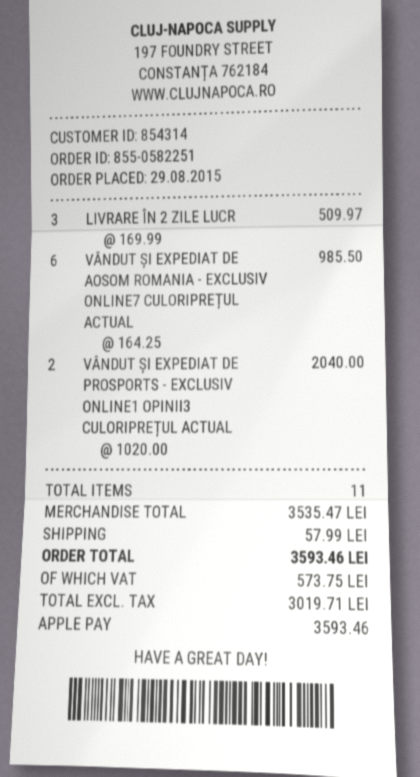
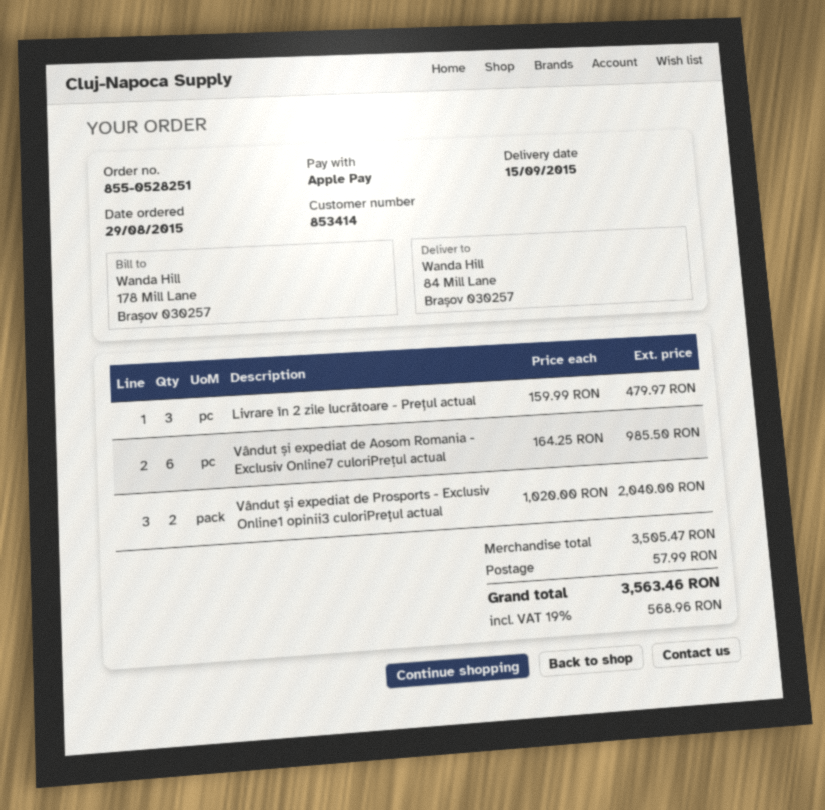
order number: 855-0582251 -> 855-0528251
customer number: 854314 -> 853414
LIVRARE ÎN 2 ZILE LUCR: 3 x 169.99 = 509.97 -> 3 x 159.99 = 479.97
subtotal: 3535.47 -> 3505.47
tax: 573.75 -> 568.96
total: 3593.46 -> 3563.46

